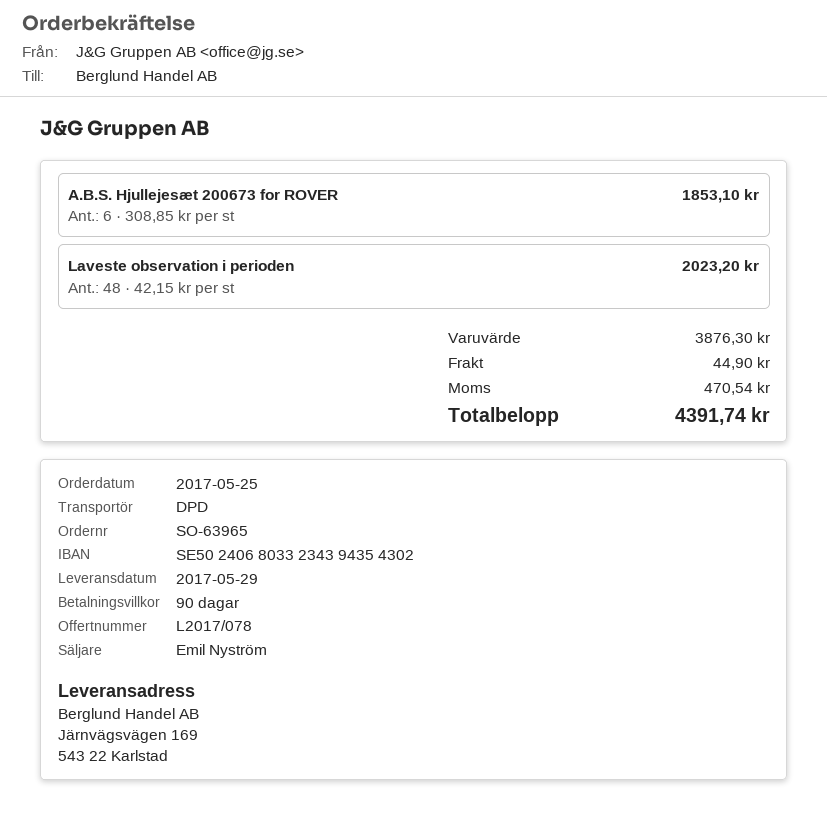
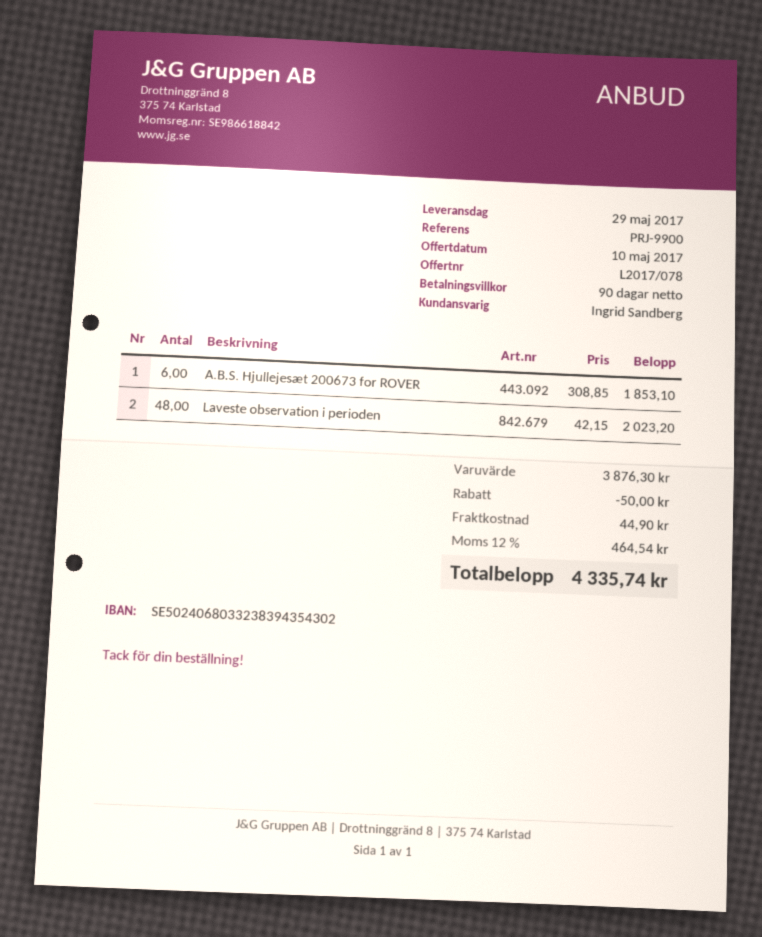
sales rep: Emil Nyström -> Ingrid Sandberg
bank account: SE5024068033234394354302 -> SE5024068033238394354302
discount: none -> 50.00
tax: 470.54 -> 464.54
total: 4391.74 -> 4335.74

